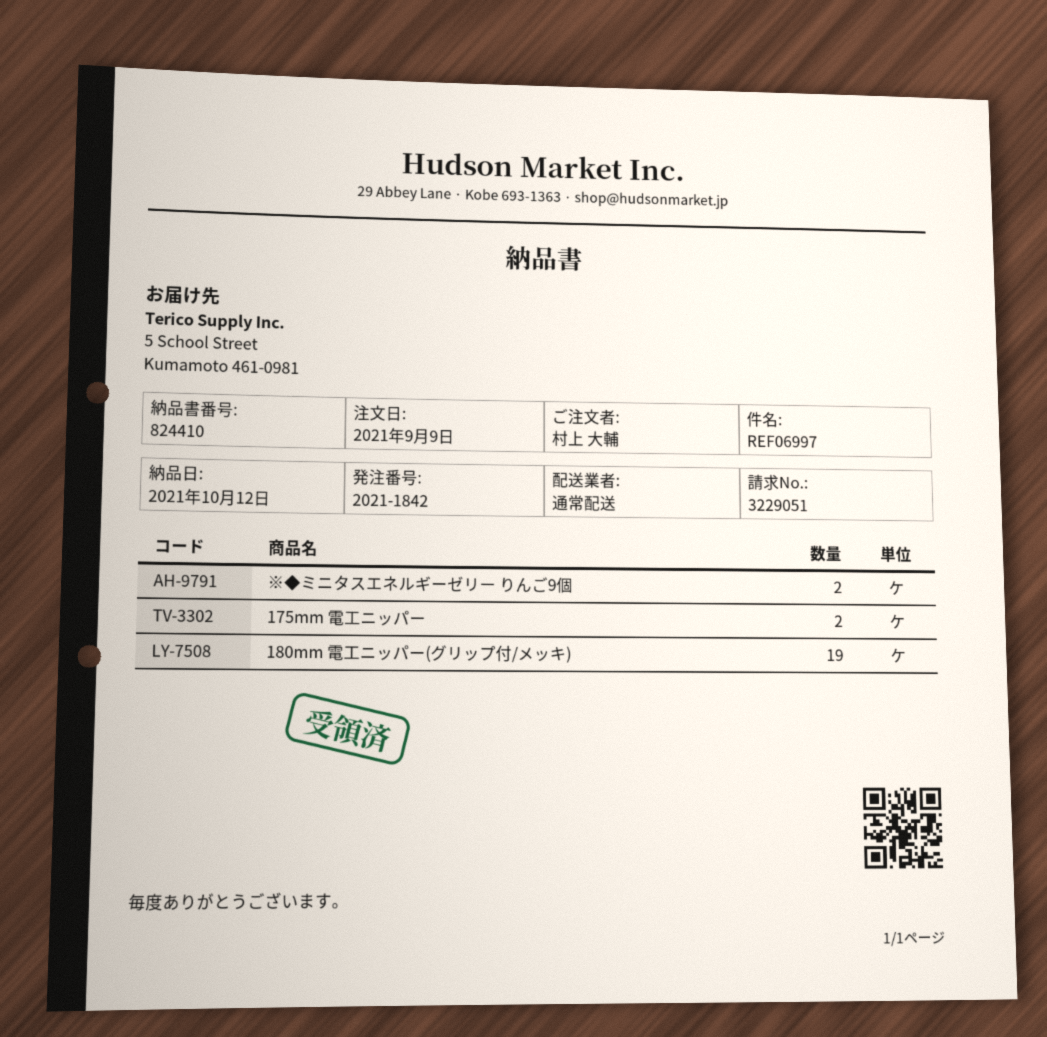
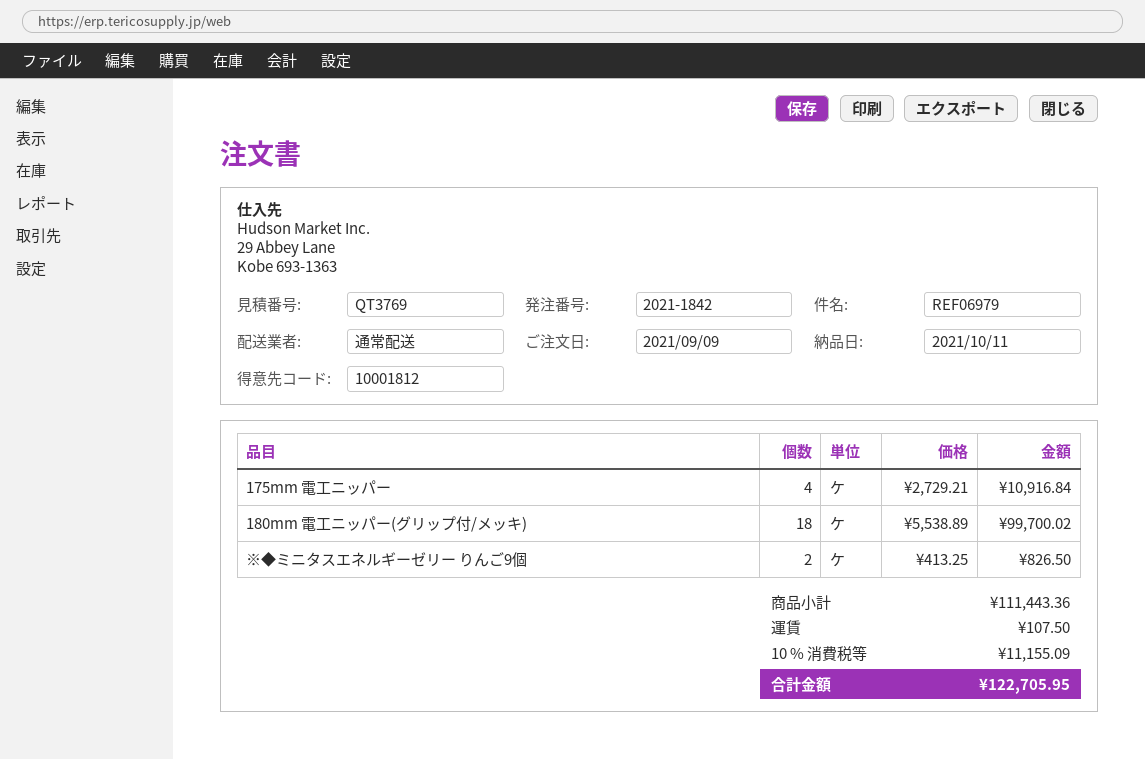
delivery date: 2021-10-12 -> 2021-10-11
reference: REF06997 -> REF06979
175mm 電工ニッパー: 2 -> 4
180mm 電工ニッパー(グリップ付/メッキ): 19 -> 18

